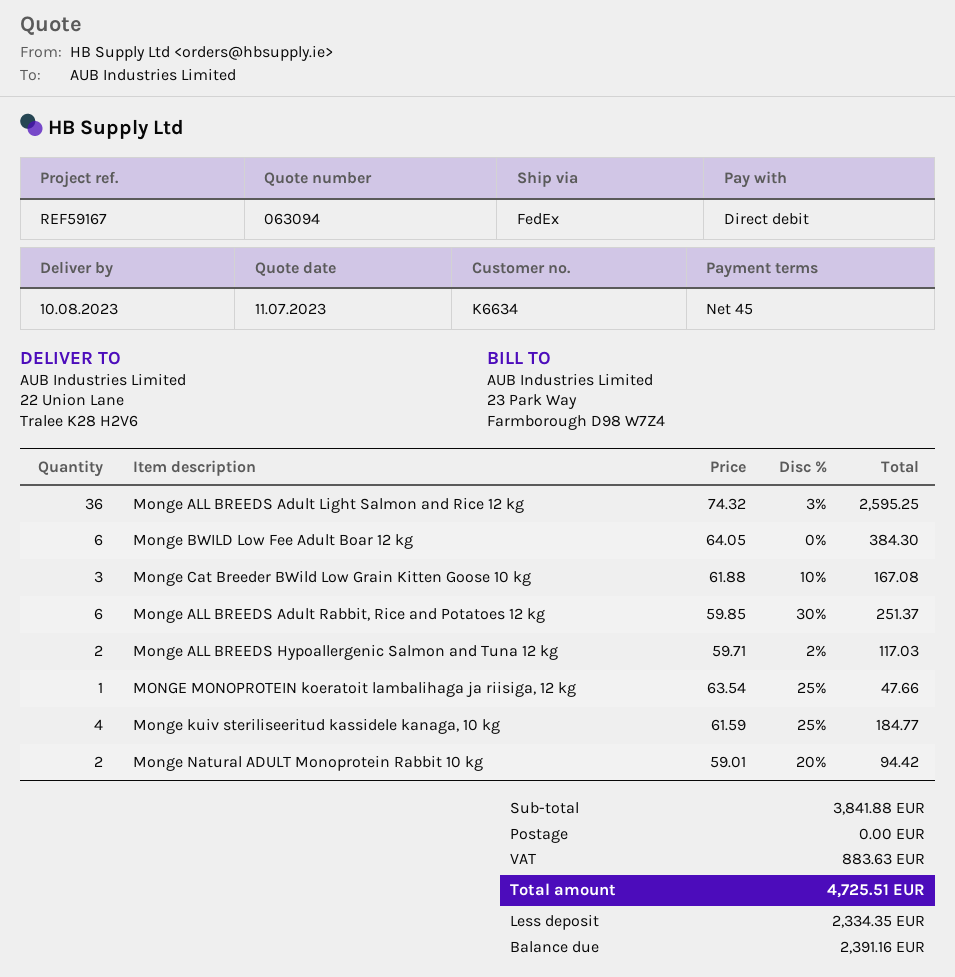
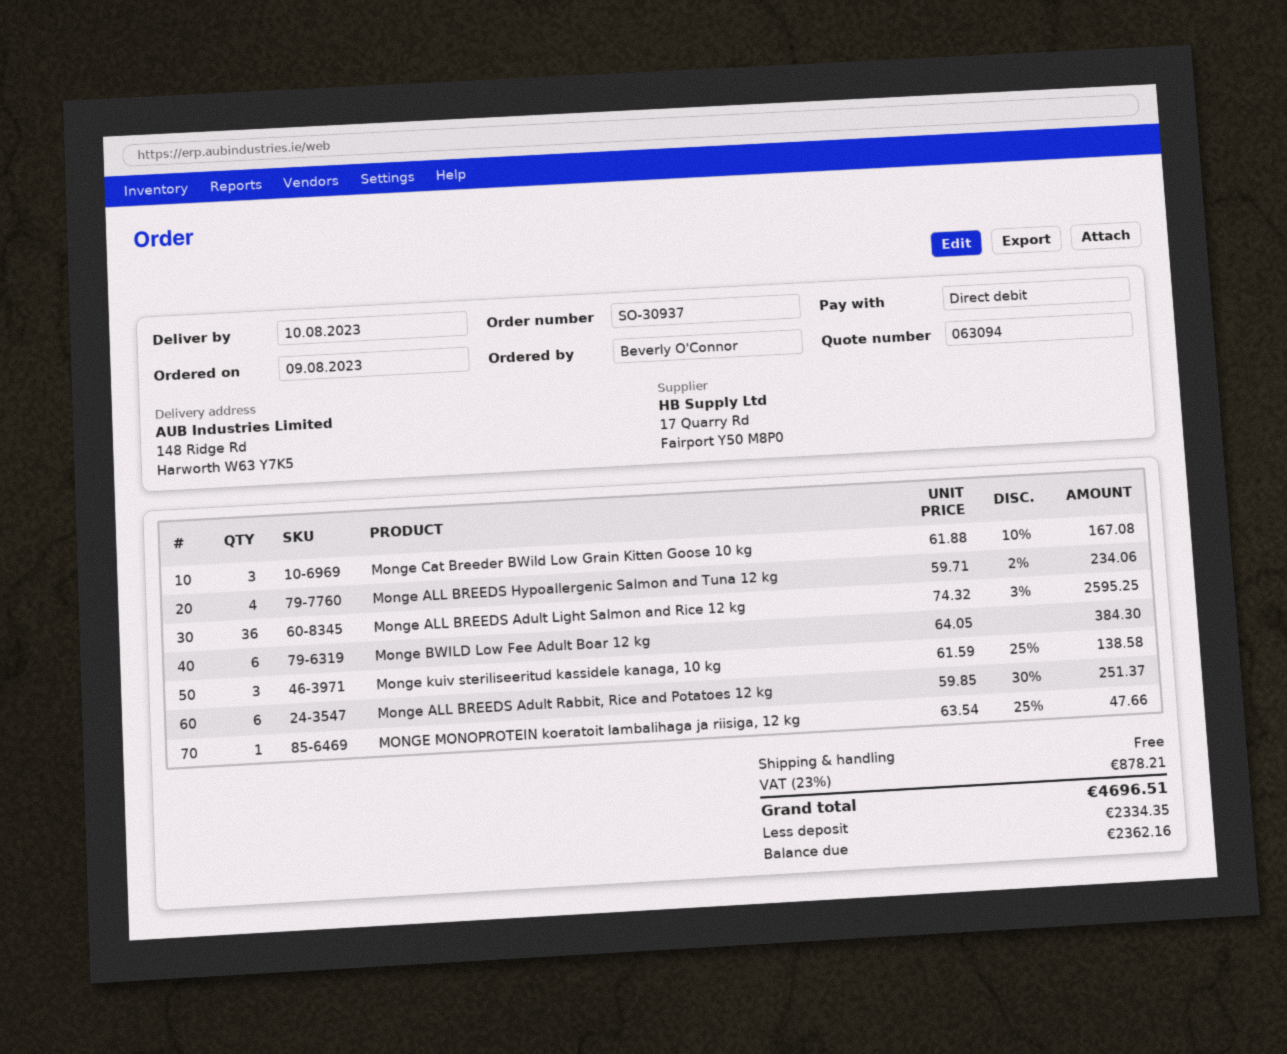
ship to: 22 Union Lane, Tralee K28 H2V6 -> 148 Ridge Rd, Harworth W63 Y7K5
Monge ALL BREEDS Hypoallergenic Salmon and Tuna 12 kg: 2 x 59.71 - 2% = 117.03 -> 4 x 59.71 - 2% = 234.06
Monge kuiv steriliseeritud kassidele kanaga, 10 kg: 4 x 61.59 - 25% = 184.77 -> 3 x 61.59 - 25% = 138.58
Monge Natural ADULT Monoprotein Rabbit 10 kg: 2 x 59.01 - 20% = 94.42 -> none
tax: 883.63 -> 878.21
total: 4725.51 -> 4696.51
balance: 2391.16 -> 2362.16

